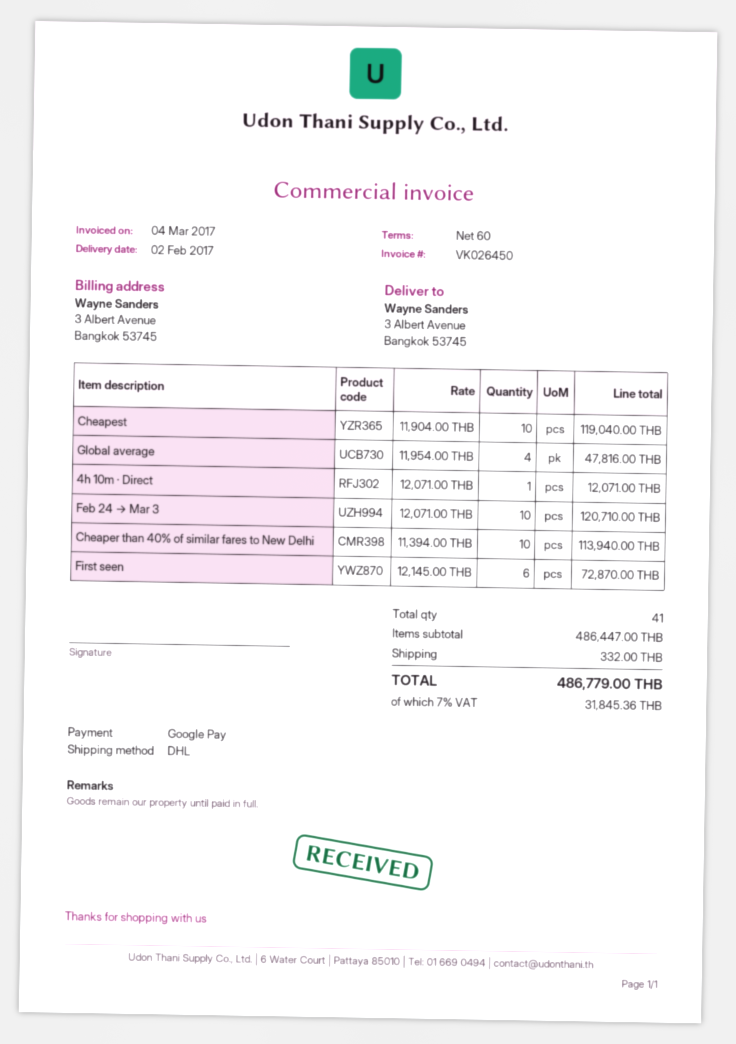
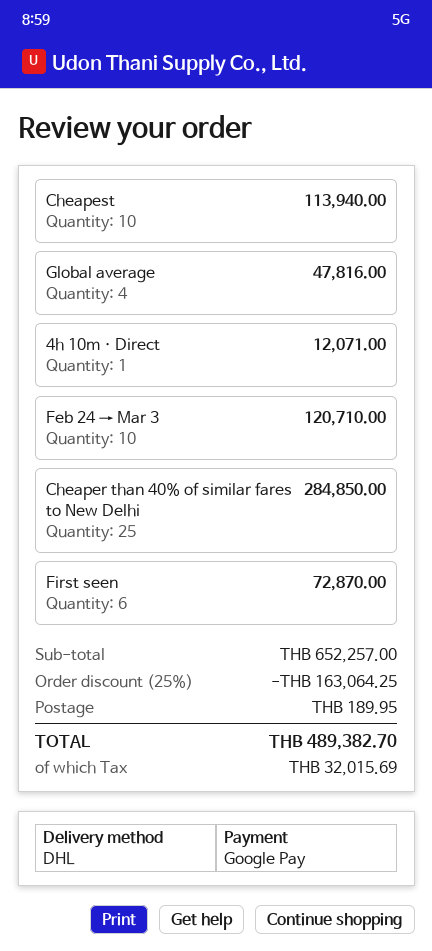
Cheapest: 10 for 119040.00 -> 10 for 113940.00
Cheaper than 40% of similar fares to New Delhi: 10 for 113940.00 -> 25 for 284850.00
subtotal: 486447.00 -> 652257.00
discount: none -> 25% = 163064.25
shipping: 332.00 -> 189.95
tax: 31845.36 -> 32015.69
total: 486779.00 -> 489382.70

